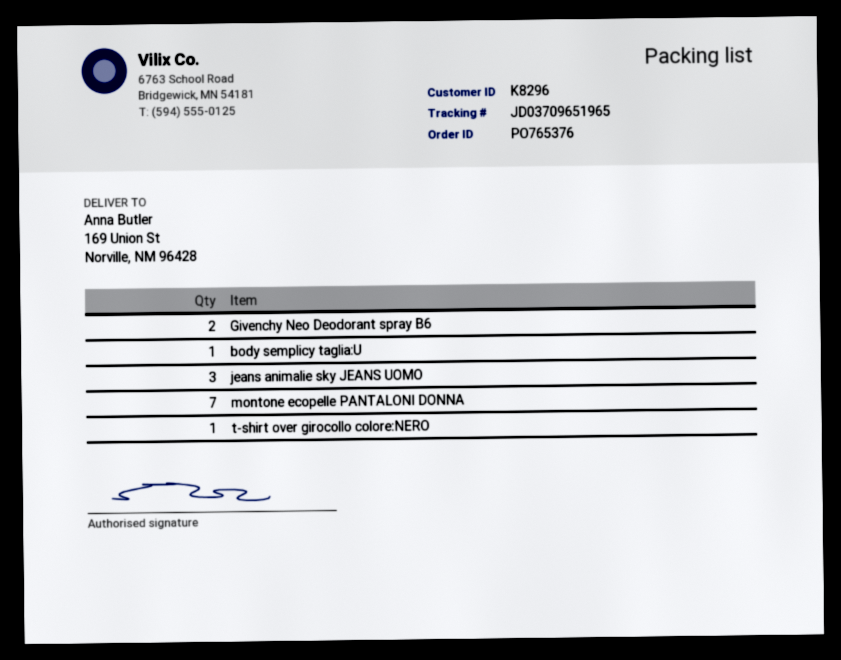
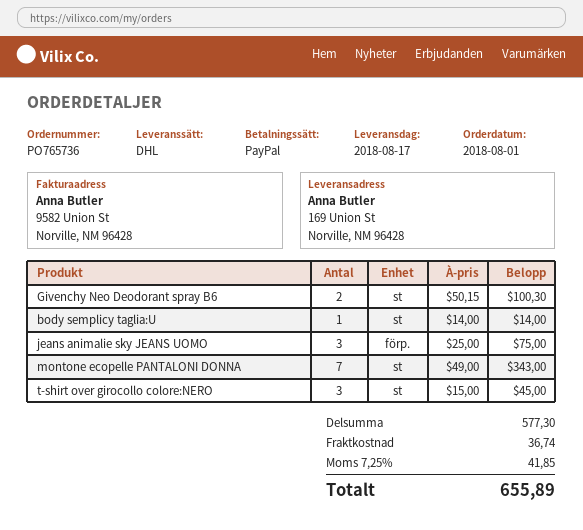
order number: PO765376 -> PO765736
t-shirt over girocollo colore:NERO: 1 -> 3

